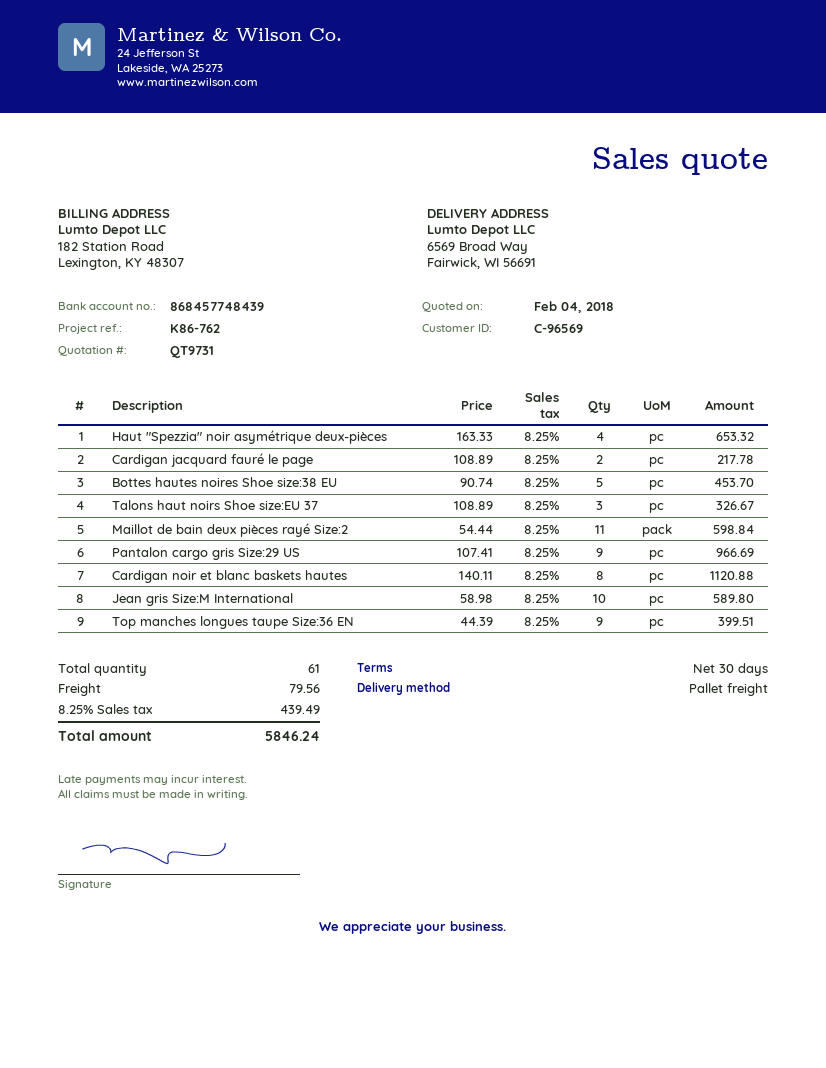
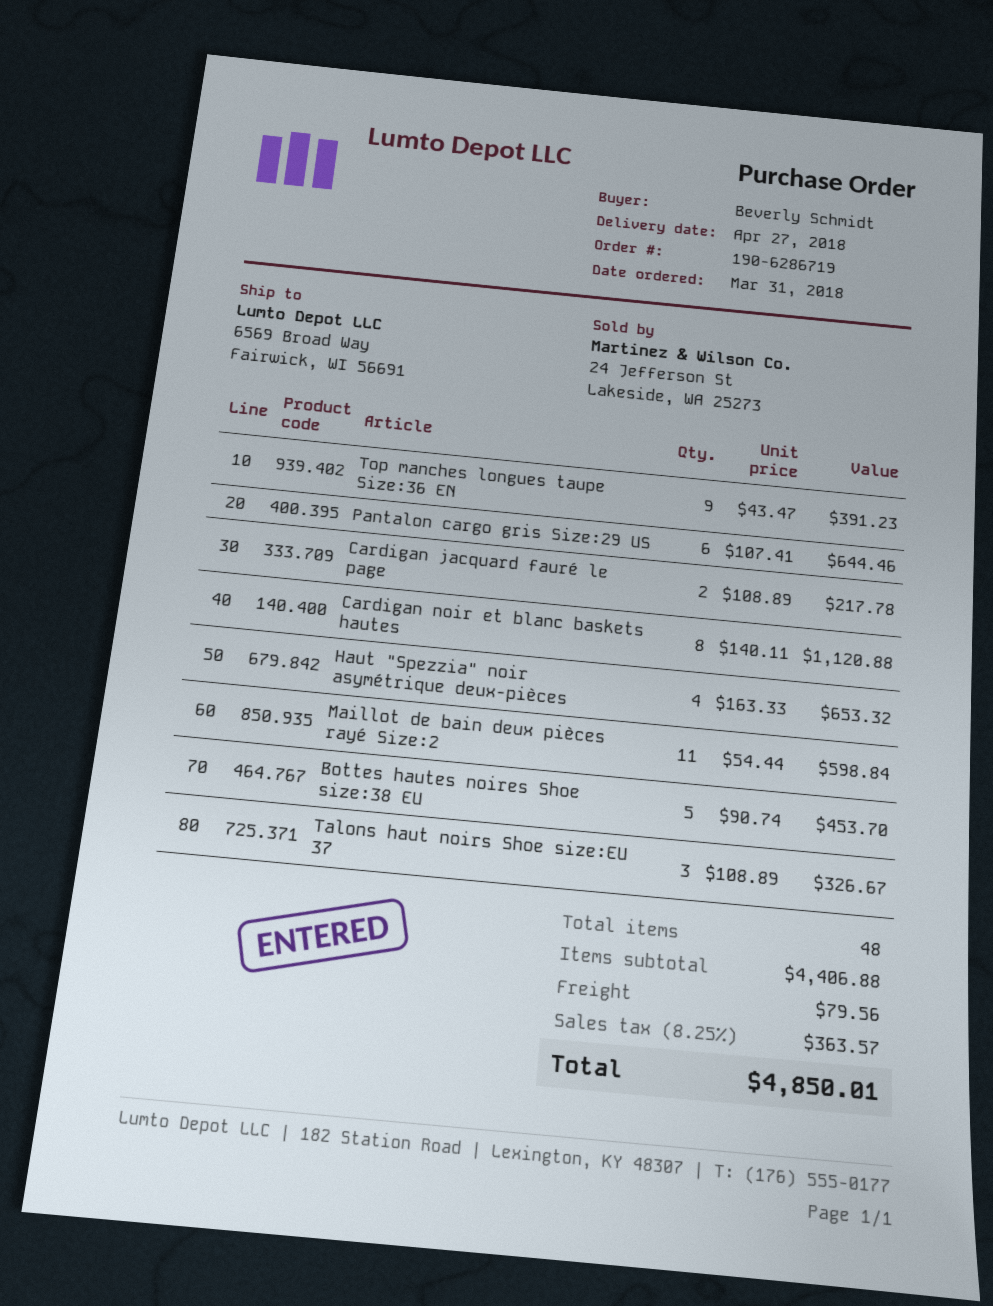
Pantalon cargo gris Size:29 US: 9 x 107.41 = 966.69 -> 6 x 107.41 = 644.46
Jean gris Size:M International: 10 x 58.98 = 589.80 -> none
Top manches longues taupe Size:36 EN: 9 x 44.39 = 399.51 -> 9 x 43.47 = 391.23
total quantity: 61 -> 48
tax: 8.25% = 439.49 -> 8.25% = 363.57
total: 5846.24 -> 4850.01

